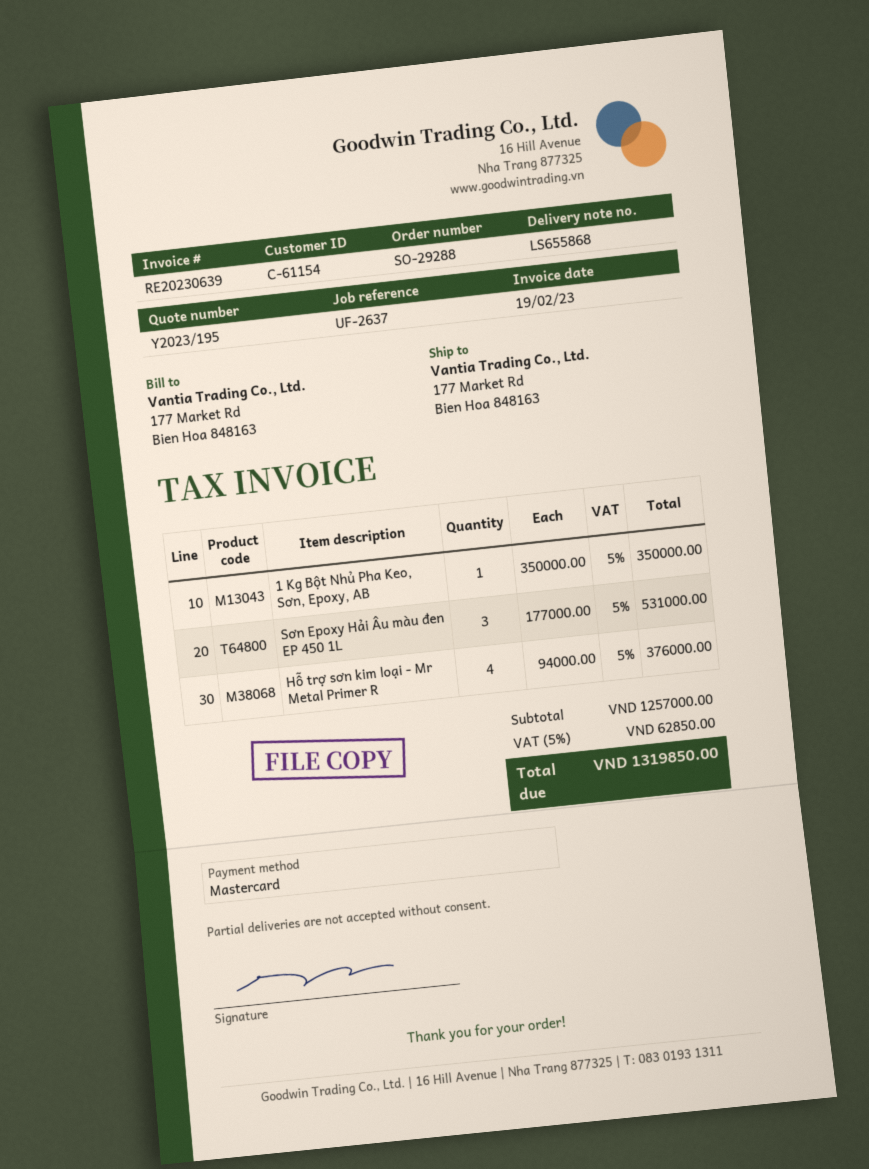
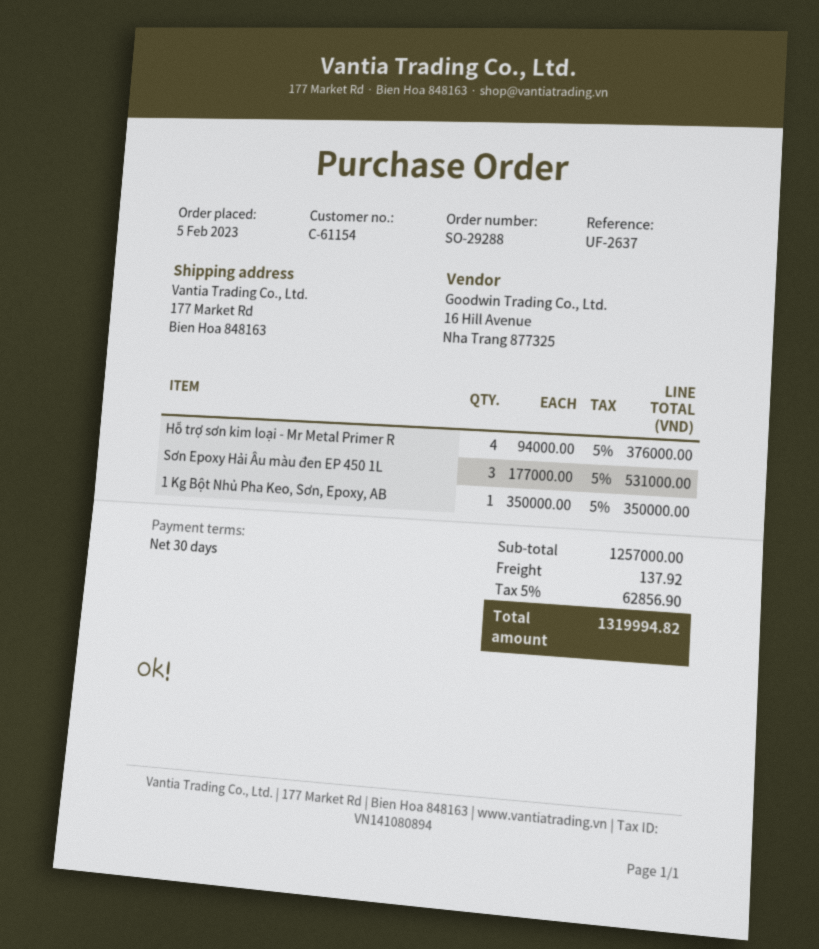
shipping: none -> 137.92
tax: 5% = 62850.00 -> 5% = 62856.90
total: 1319850.00 -> 1319994.82

